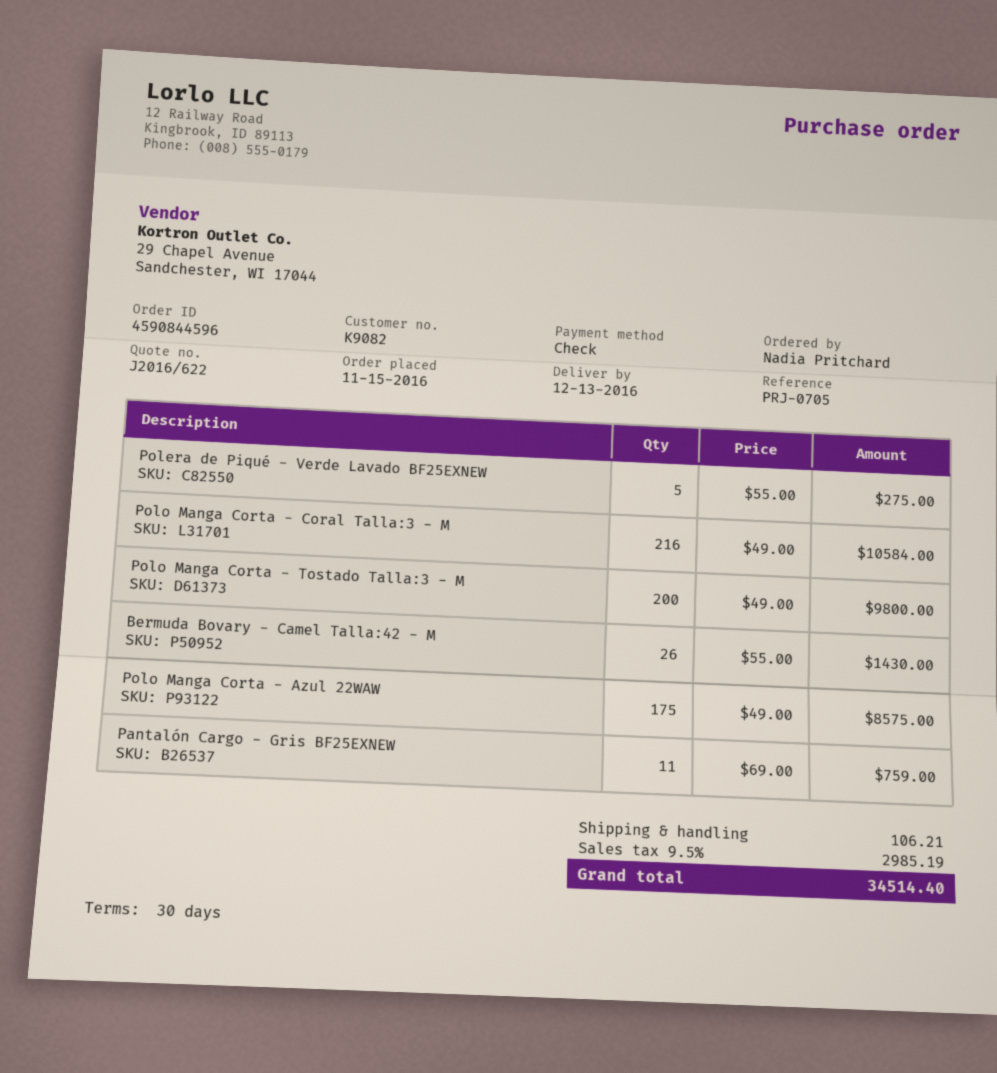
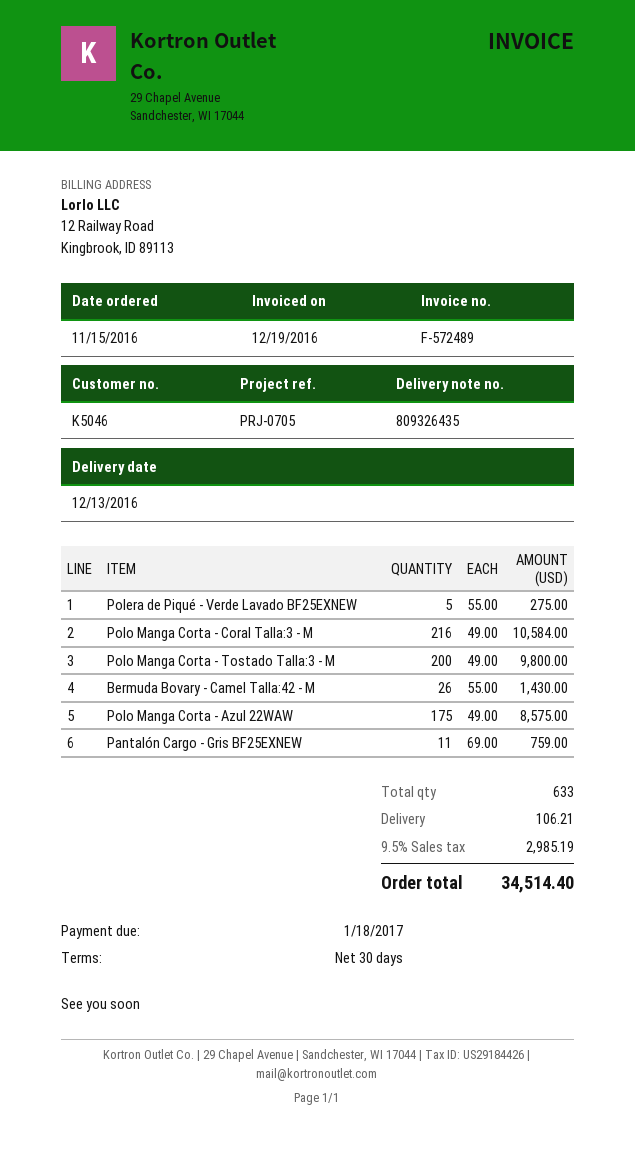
customer number: K9082 -> K5046

